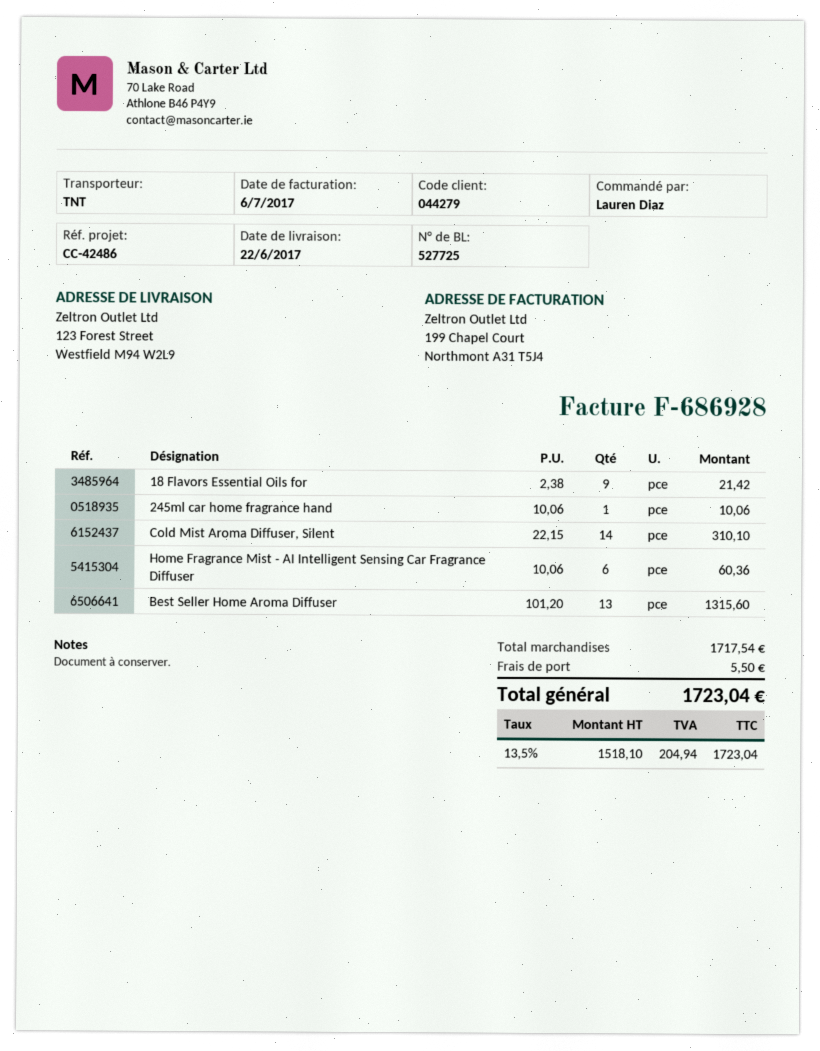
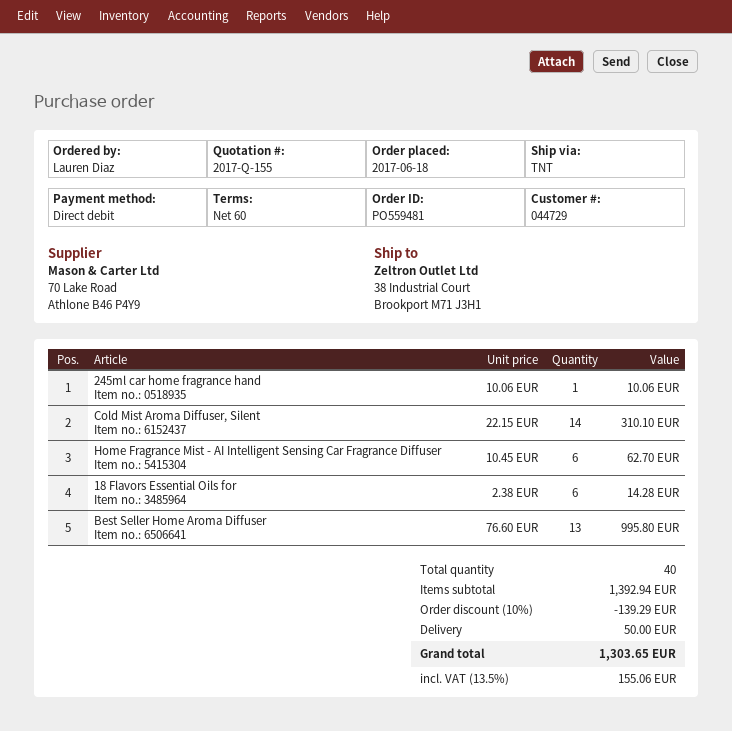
customer number: 044279 -> 044729
ship to: 123 Forest Street, Westfield M94 W2L9 -> 38 Industrial Court, Brookport M71 J3H1
18 Flavors Essential Oils for: 9 x 2.38 = 21.42 -> 6 x 2.38 = 14.28
Home Fragrance Mist - AI Intelligent Sensing Car Fragrance Diffuser: 6 x 10.06 = 60.36 -> 6 x 10.45 = 62.70
Best Seller Home Aroma Diffuser: 13 x 101.20 = 1315.60 -> 13 x 76.60 = 995.80
subtotal: 1717.54 -> 1392.94
discount: none -> 10% = 139.29
shipping: 5.50 -> 50.00
tax: 13.5% = 204.94 -> 13.5% = 155.06
total: 1723.04 -> 1303.65

